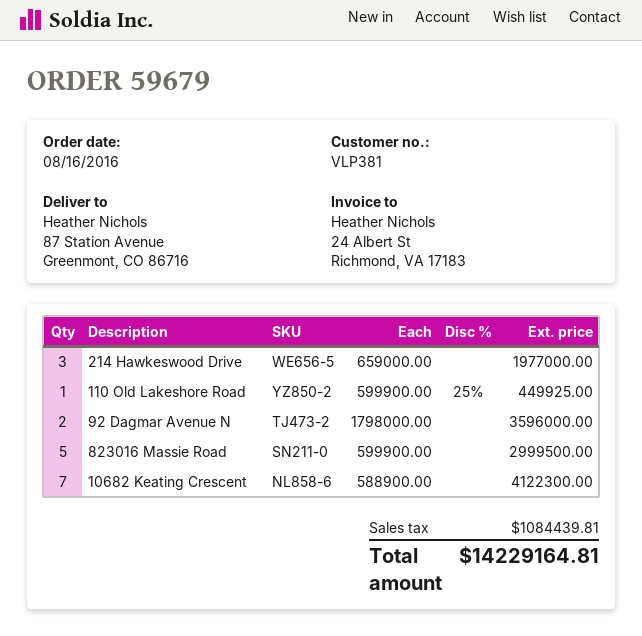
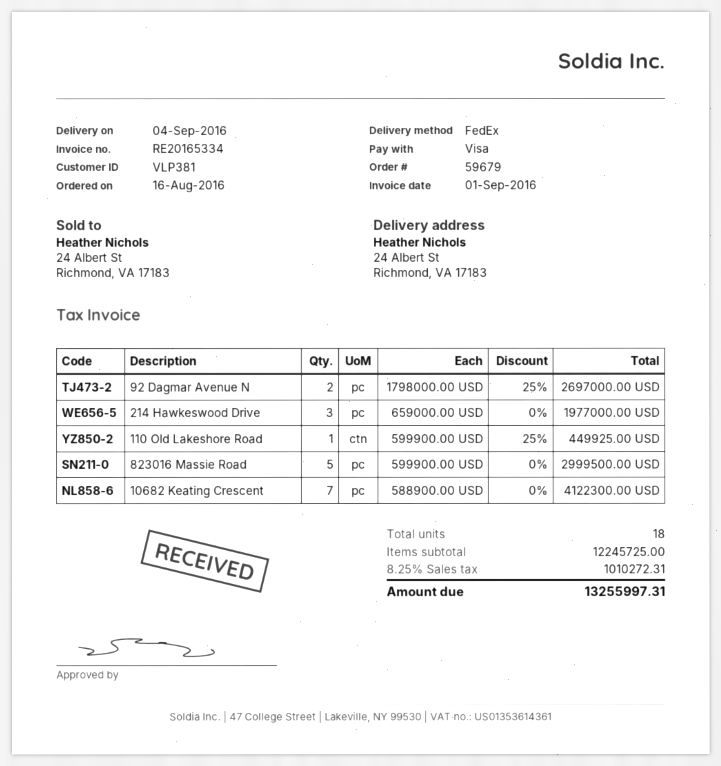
ship to: 87 Station Avenue, Greenmont, CO 86716 -> 24 Albert St, Richmond, VA 17183
92 Dagmar Avenue N: 2 x 1798000.00 = 3596000.00 -> 2 x 1798000.00 - 25% = 2697000.00
tax: 1084439.81 -> 1010272.31
total: 14229164.81 -> 13255997.31

